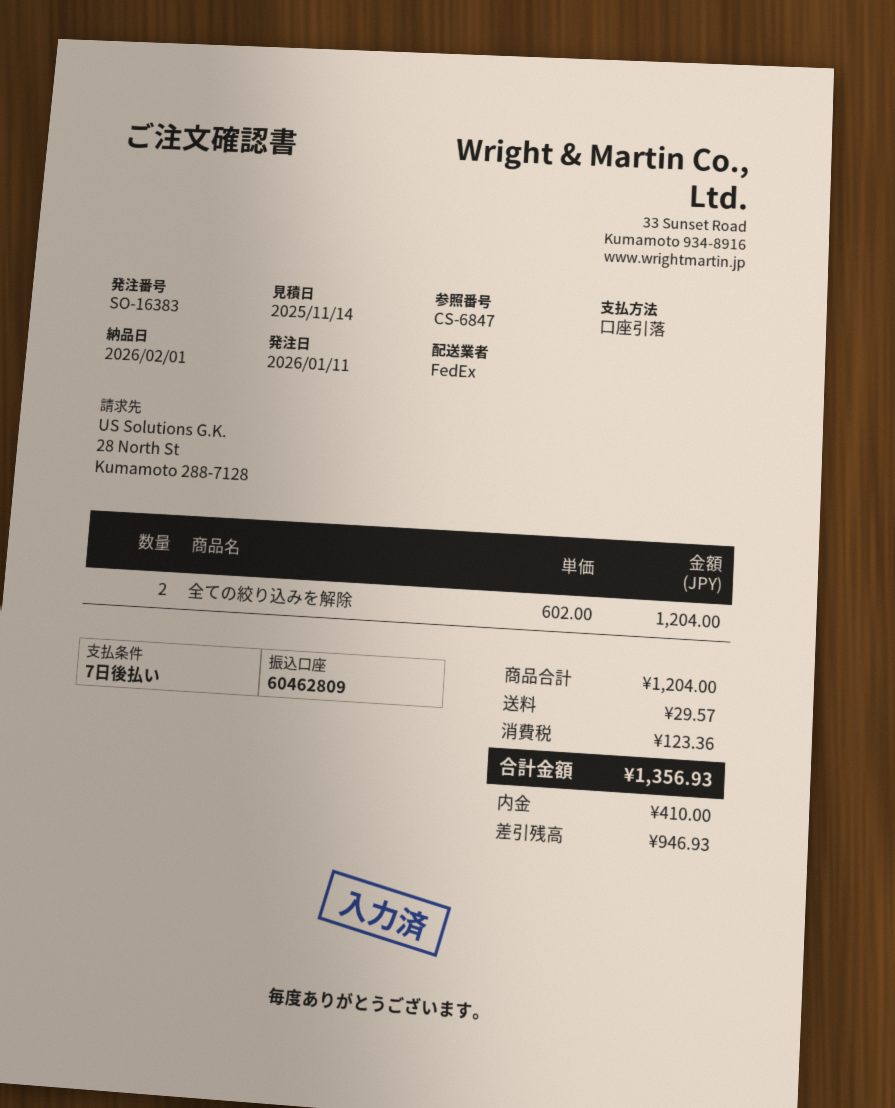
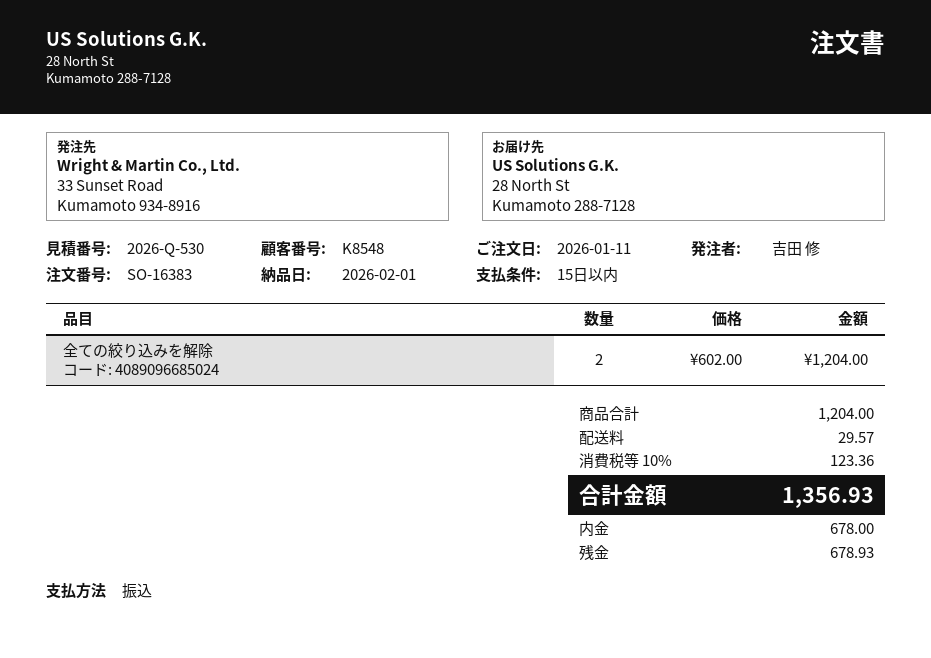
payment terms: 7 days -> 15 days
payment method: direct debit -> bank transfer
deposit: 410.00 -> 678.00
balance: 946.93 -> 678.93

